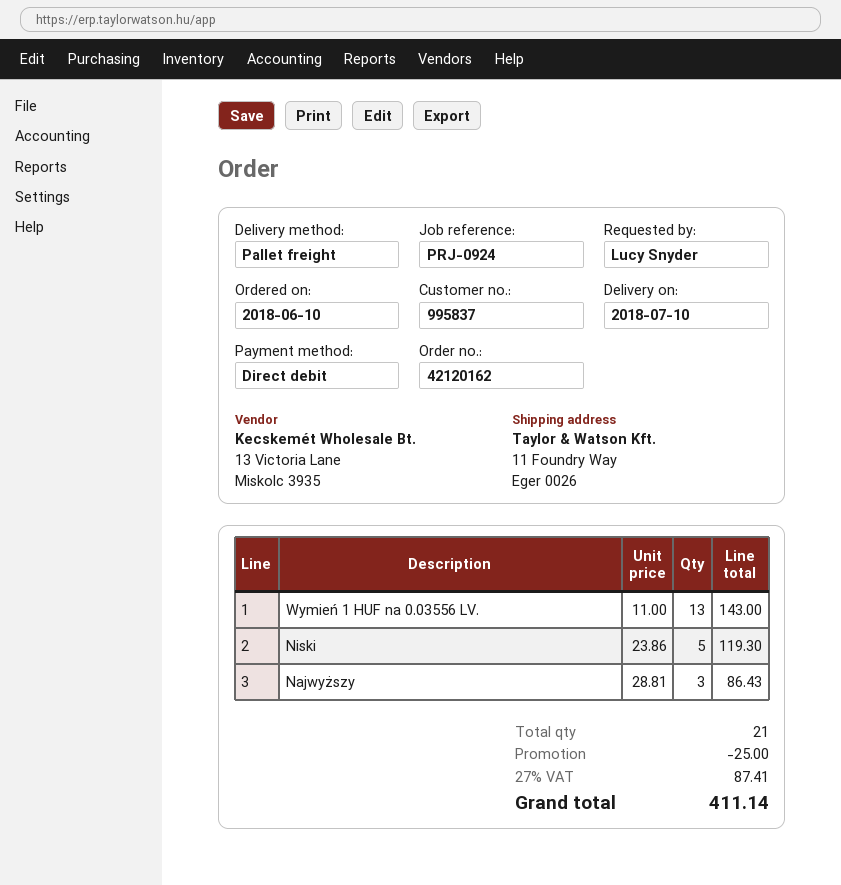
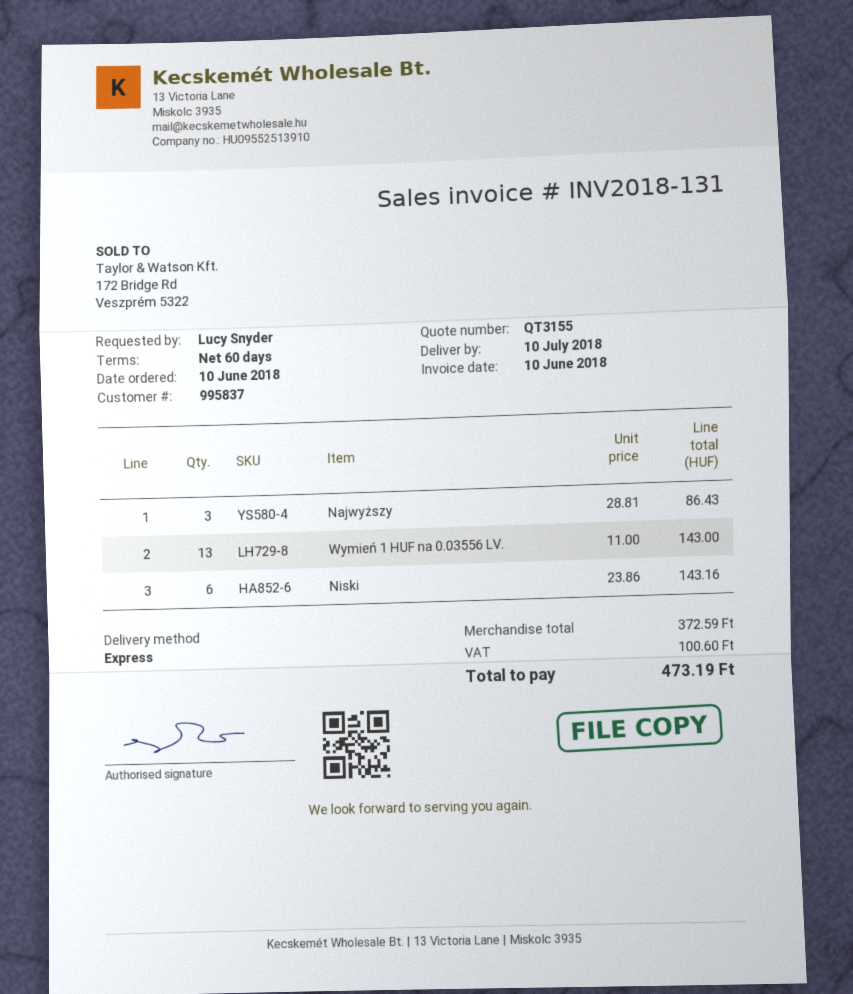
shipping method: pallet freight -> express
Niski: 5 x 23.86 = 119.30 -> 6 x 23.86 = 143.16
discount: 25.00 -> none
tax: 87.41 -> 100.60
total: 411.14 -> 473.19

